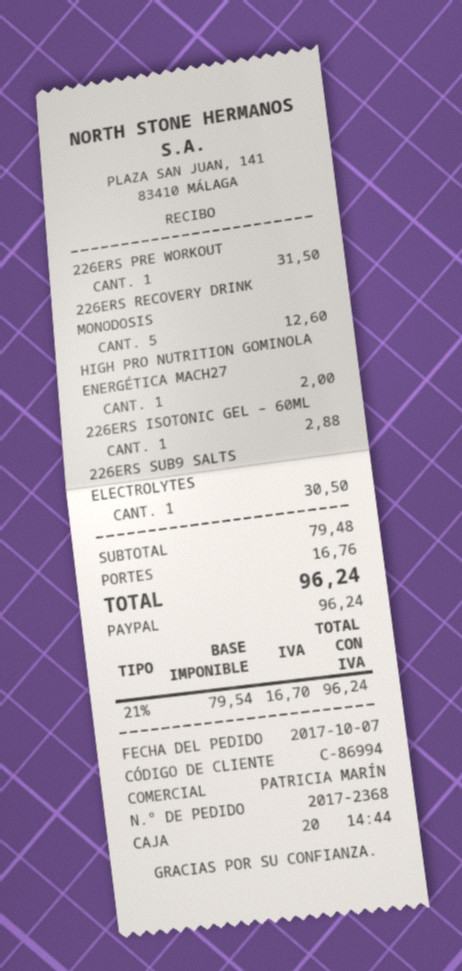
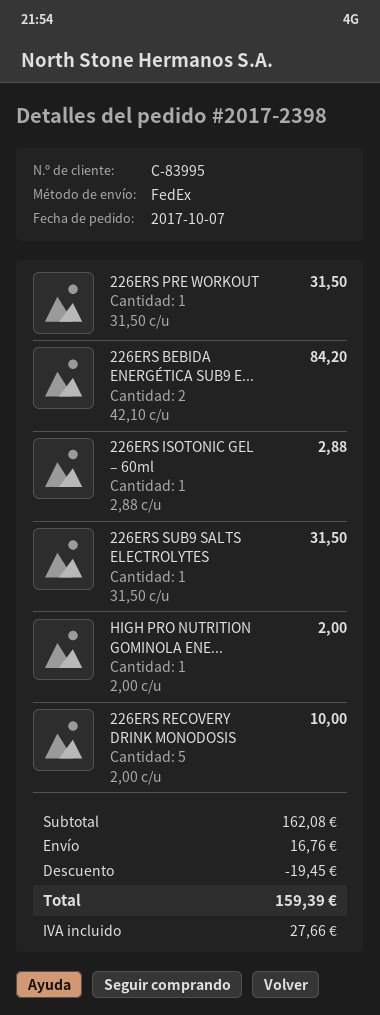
order number: 2017-2368 -> 2017-2398
customer number: C-86994 -> C-83995
226ERS RECOVERY DRINK MONODOSIS: 5 for 12.60 -> 5 for 10.00
226ERS SUB9 SALTS ELECTROLYTES: 1 for 30.50 -> 1 for 31.50
226ERS BEBIDA ENERGÉTICA SUB9 E...: none -> 2 for 84.20
subtotal: 79.48 -> 162.08
discount: none -> 19.45
tax: 16.70 -> 27.66
total: 96.24 -> 159.39

